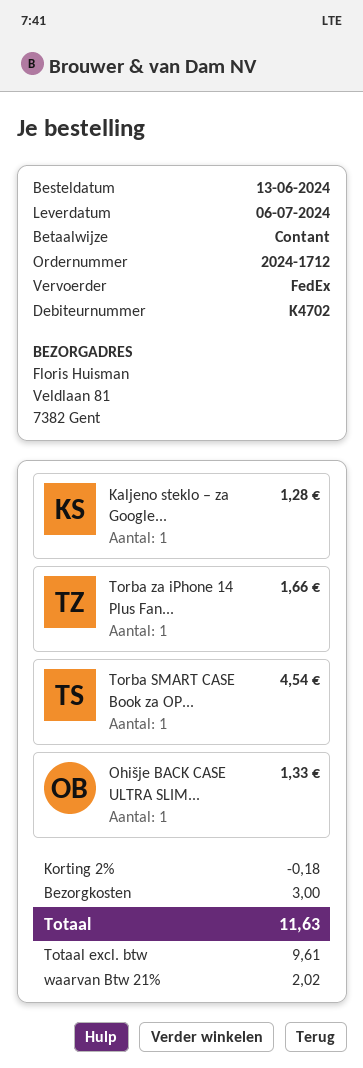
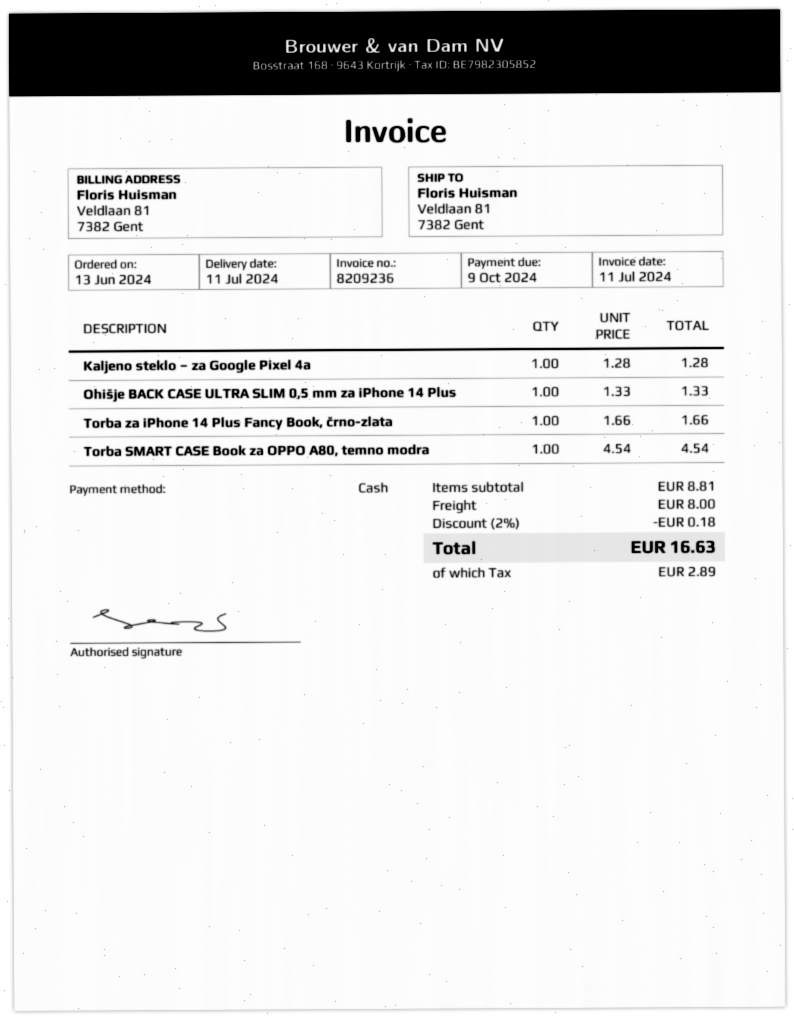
delivery date: 2024-07-06 -> 2024-07-11
shipping: 3.00 -> 8.00
tax: 2.02 -> 2.89
total: 11.63 -> 16.63

